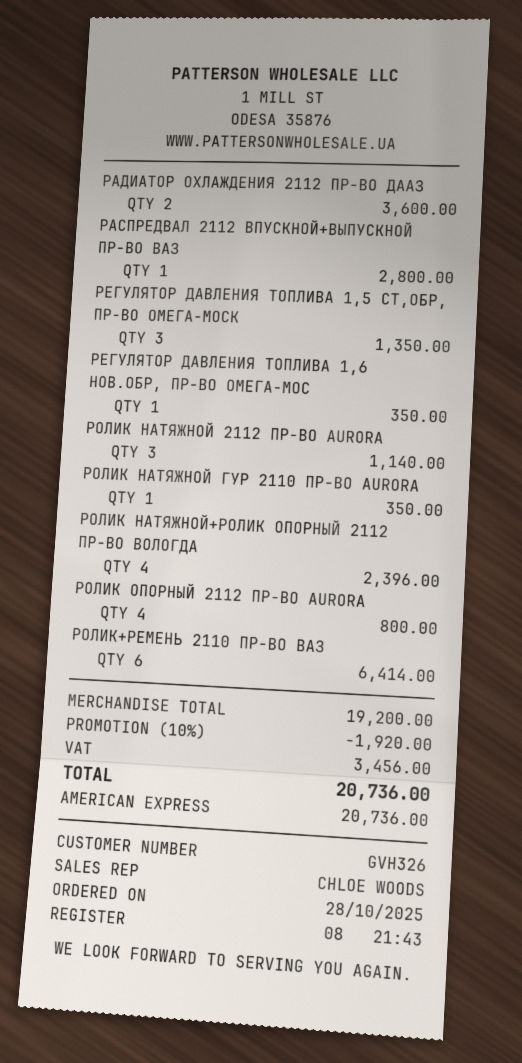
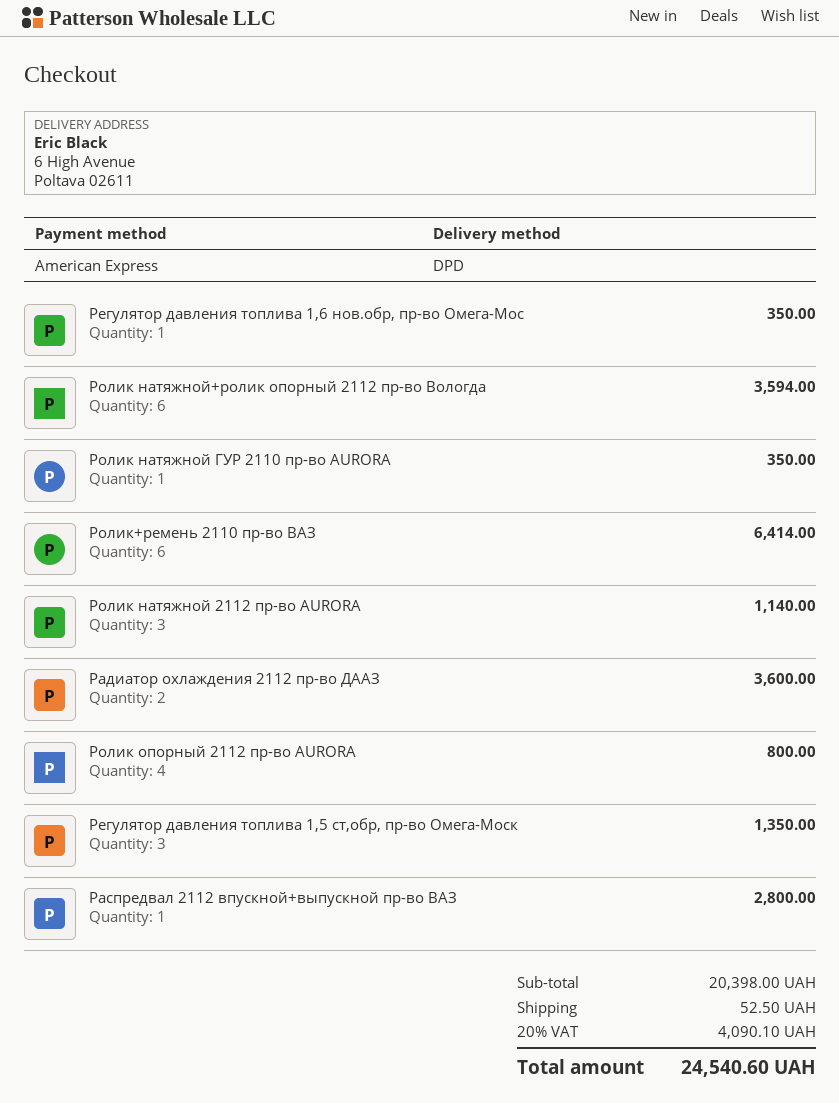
РОЛИК НАТЯЖНОЙ+РОЛИК ОПОРНЫЙ 2112 ПР-ВО ВОЛОГДА: 4 for 2396.00 -> 6 for 3594.00
subtotal: 19200.00 -> 20398.00
discount: 10% = 1920.00 -> none
shipping: none -> 52.50
tax: 3456.00 -> 4090.10
total: 20736.00 -> 24540.60

